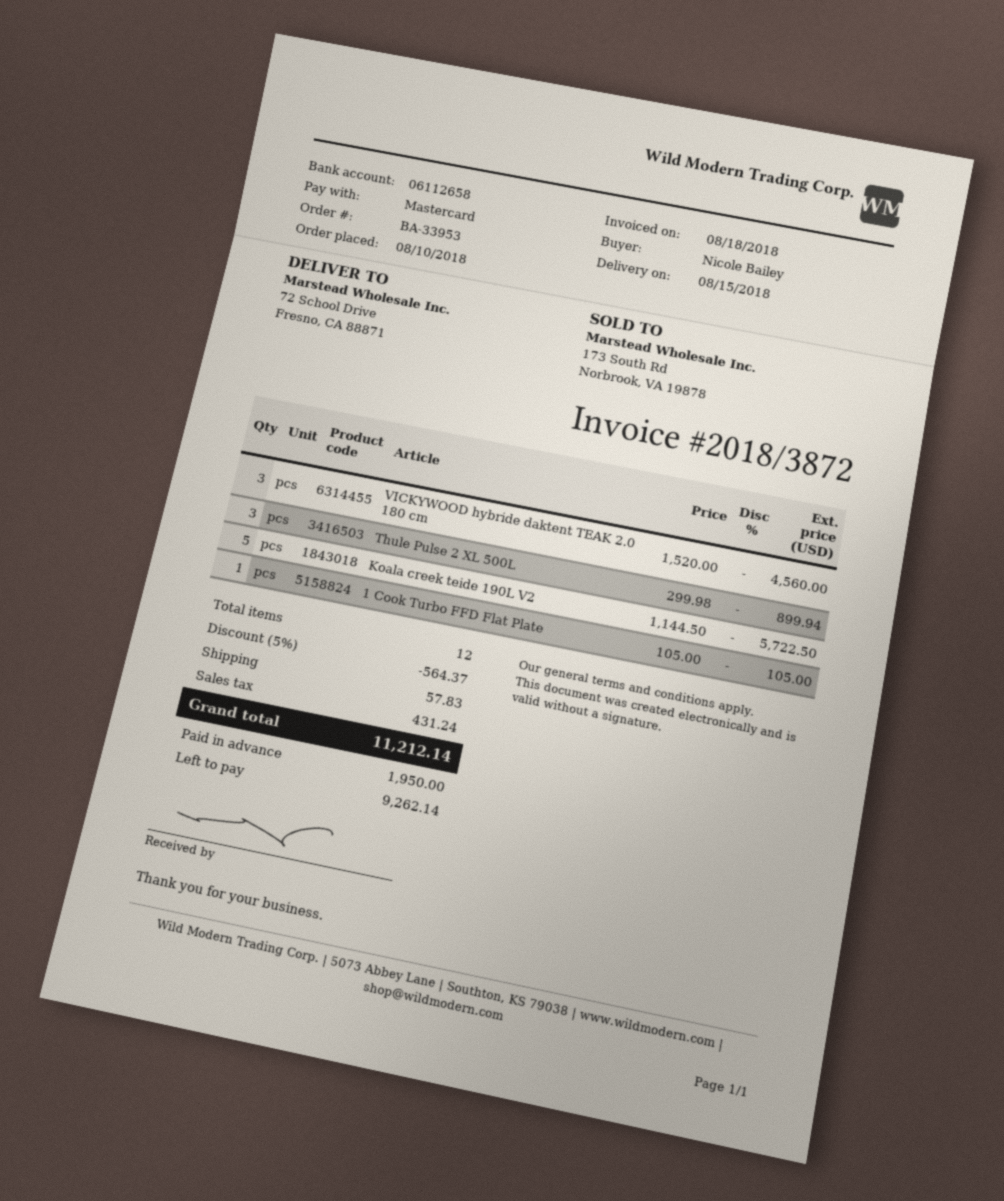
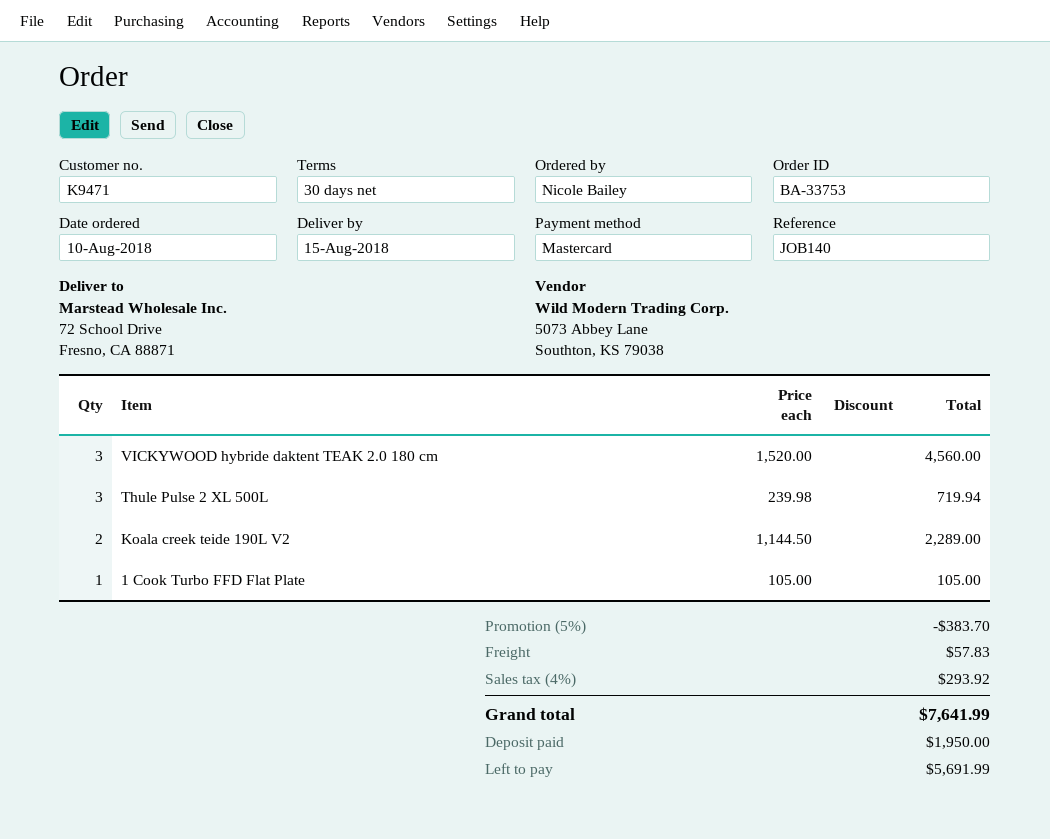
order number: BA-33953 -> BA-33753
Thule Pulse 2 XL 500L: 3 x 299.98 = 899.94 -> 3 x 239.98 = 719.94
Koala creek teide 190L V2: 5 x 1144.50 = 5722.50 -> 2 x 1144.50 = 2289.00
discount: 5% = 564.37 -> 5% = 383.70
tax: 431.24 -> 293.92
total: 11212.14 -> 7641.99
balance: 9262.14 -> 5691.99

